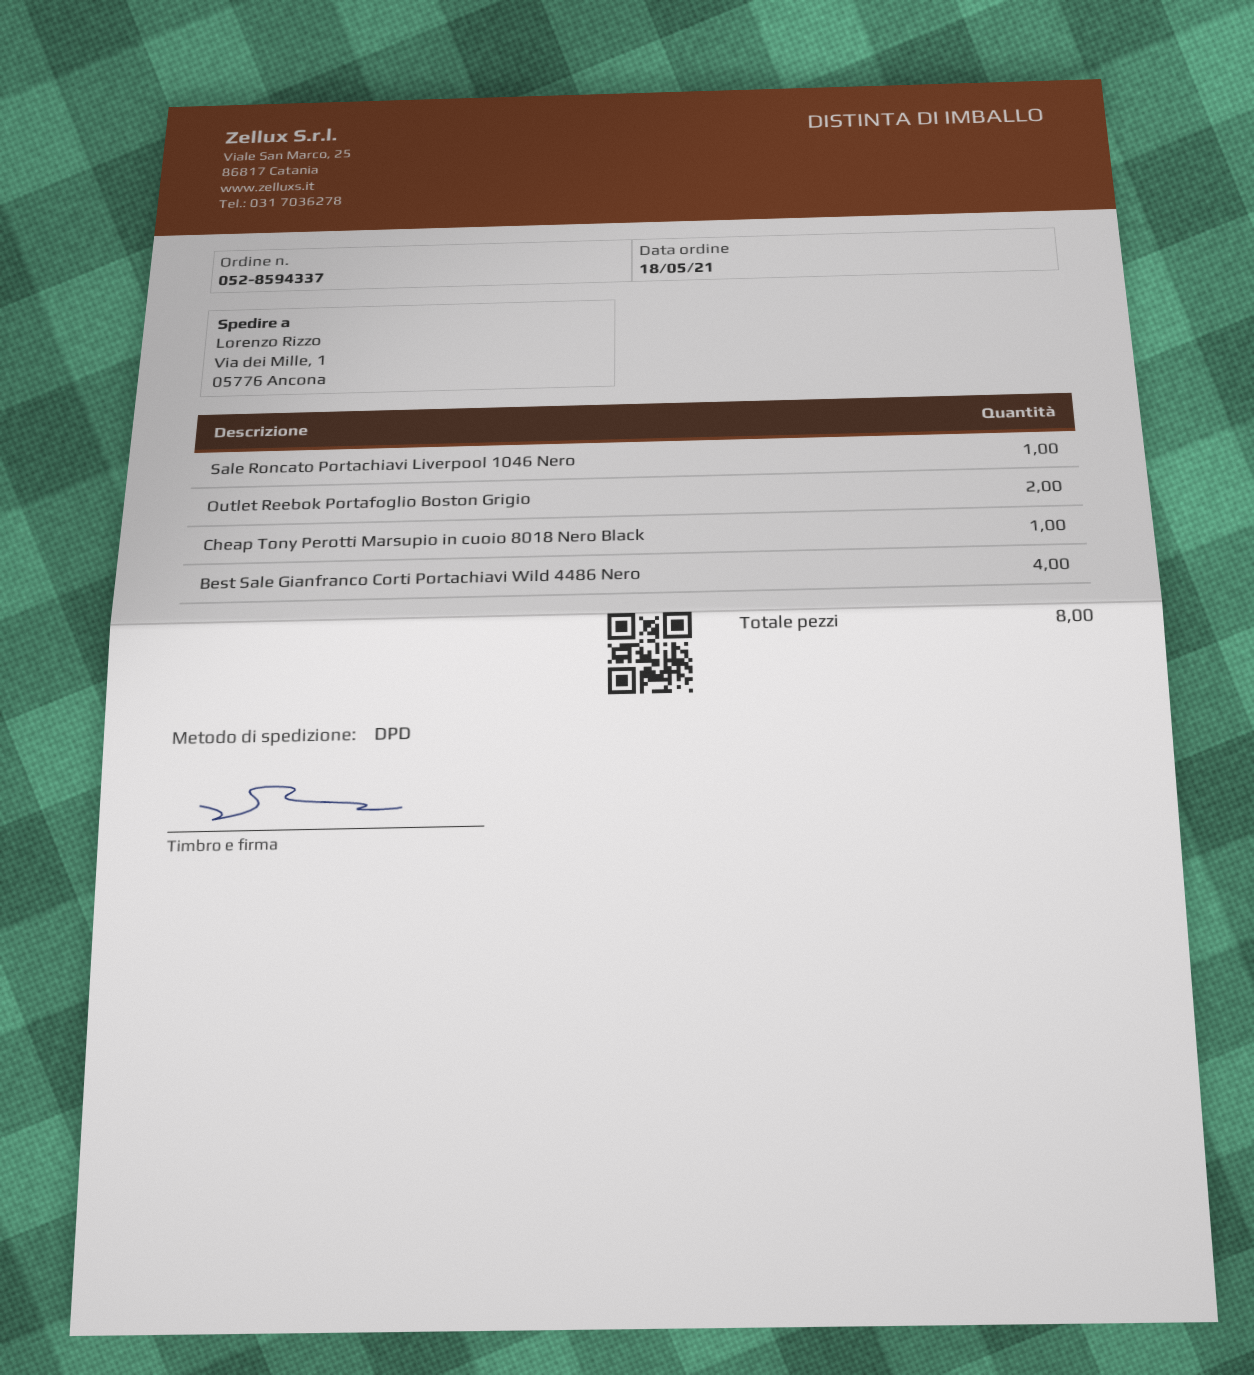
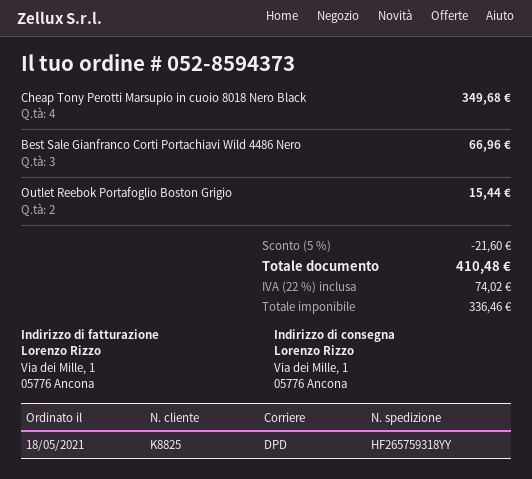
order number: 052-8594337 -> 052-8594373
Sale Roncato Portachiavi Liverpool 1046 Nero: 1 -> none
Cheap Tony Perotti Marsupio in cuoio 8018 Nero Black: 1 -> 4
Best Sale Gianfranco Corti Portachiavi Wild 4486 Nero: 4 -> 3

